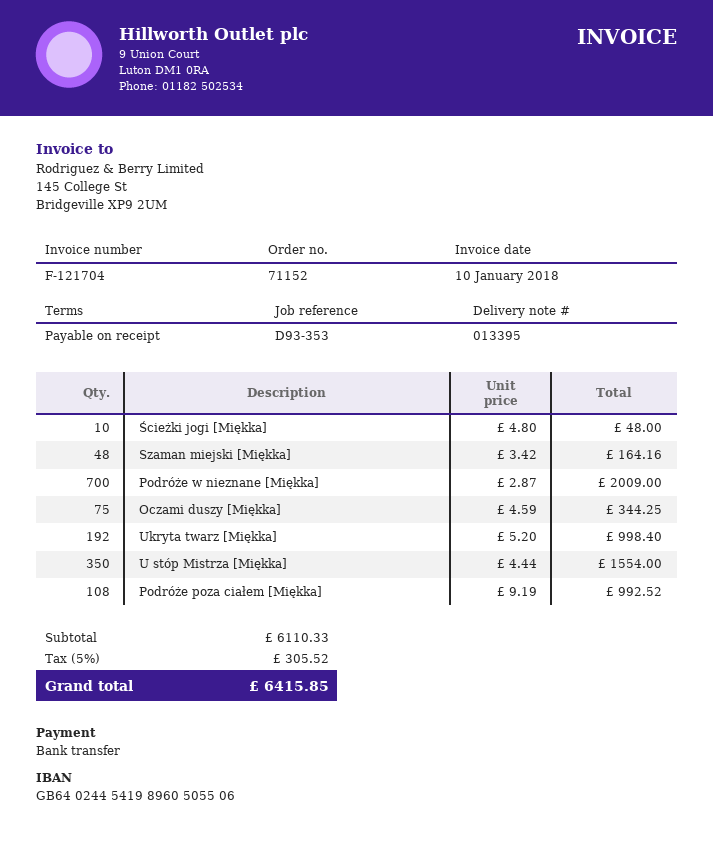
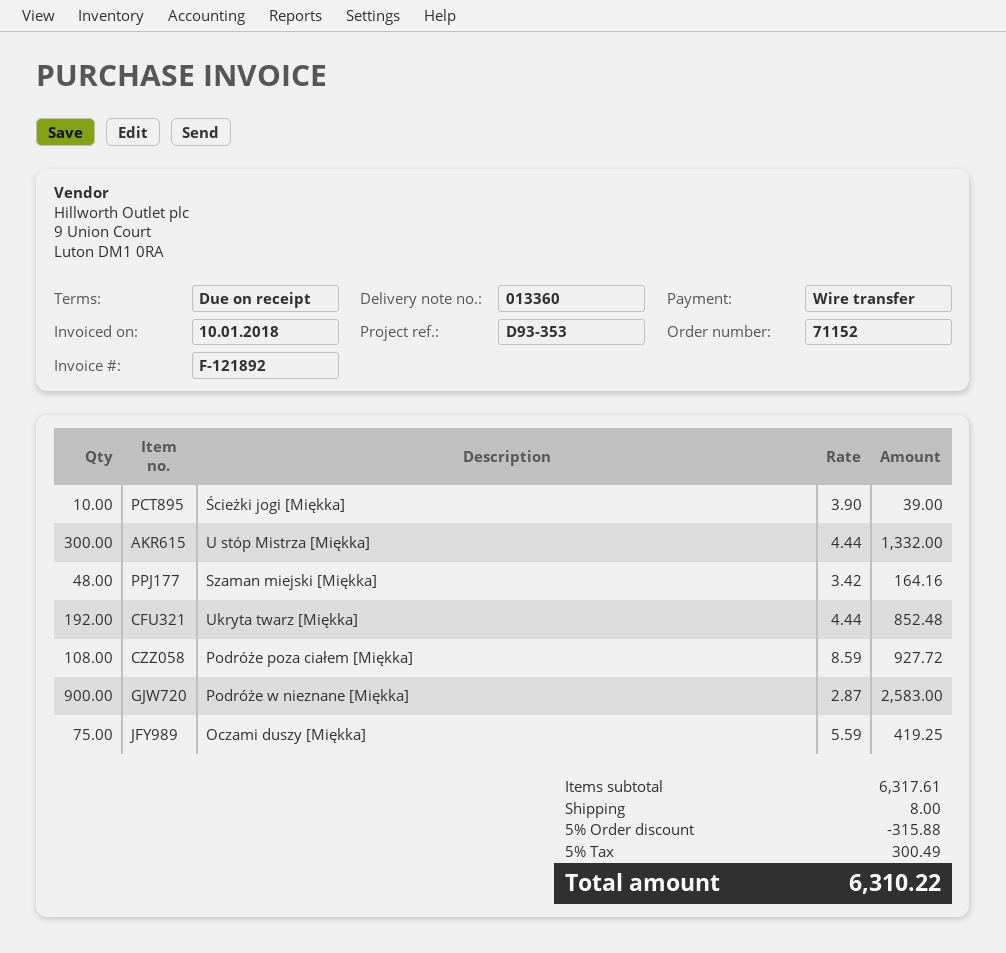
delivery note number: 013395 -> 013360
invoice number: F-121704 -> F-121892
Ścieżki jogi [Miękka]: 10 x 4.80 = 48.00 -> 10 x 3.90 = 39.00
Podróże w nieznane [Miękka]: 700 x 2.87 = 2009.00 -> 900 x 2.87 = 2583.00
Oczami duszy [Miękka]: 75 x 4.59 = 344.25 -> 75 x 5.59 = 419.25
Ukryta twarz [Miękka]: 192 x 5.20 = 998.40 -> 192 x 4.44 = 852.48
U stóp Mistrza [Miękka]: 350 x 4.44 = 1554.00 -> 300 x 4.44 = 1332.00
Podróże poza ciałem [Miękka]: 108 x 9.19 = 992.52 -> 108 x 8.59 = 927.72
subtotal: 6110.33 -> 6317.61
discount: none -> 5% = 315.88
shipping: none -> 8.00
tax: 5% = 305.52 -> 5% = 300.49
total: 6415.85 -> 6310.22

